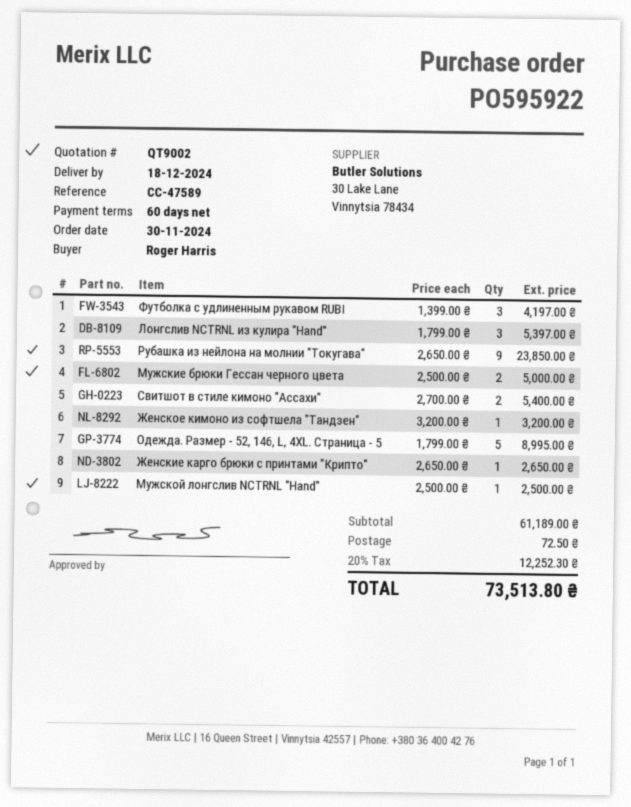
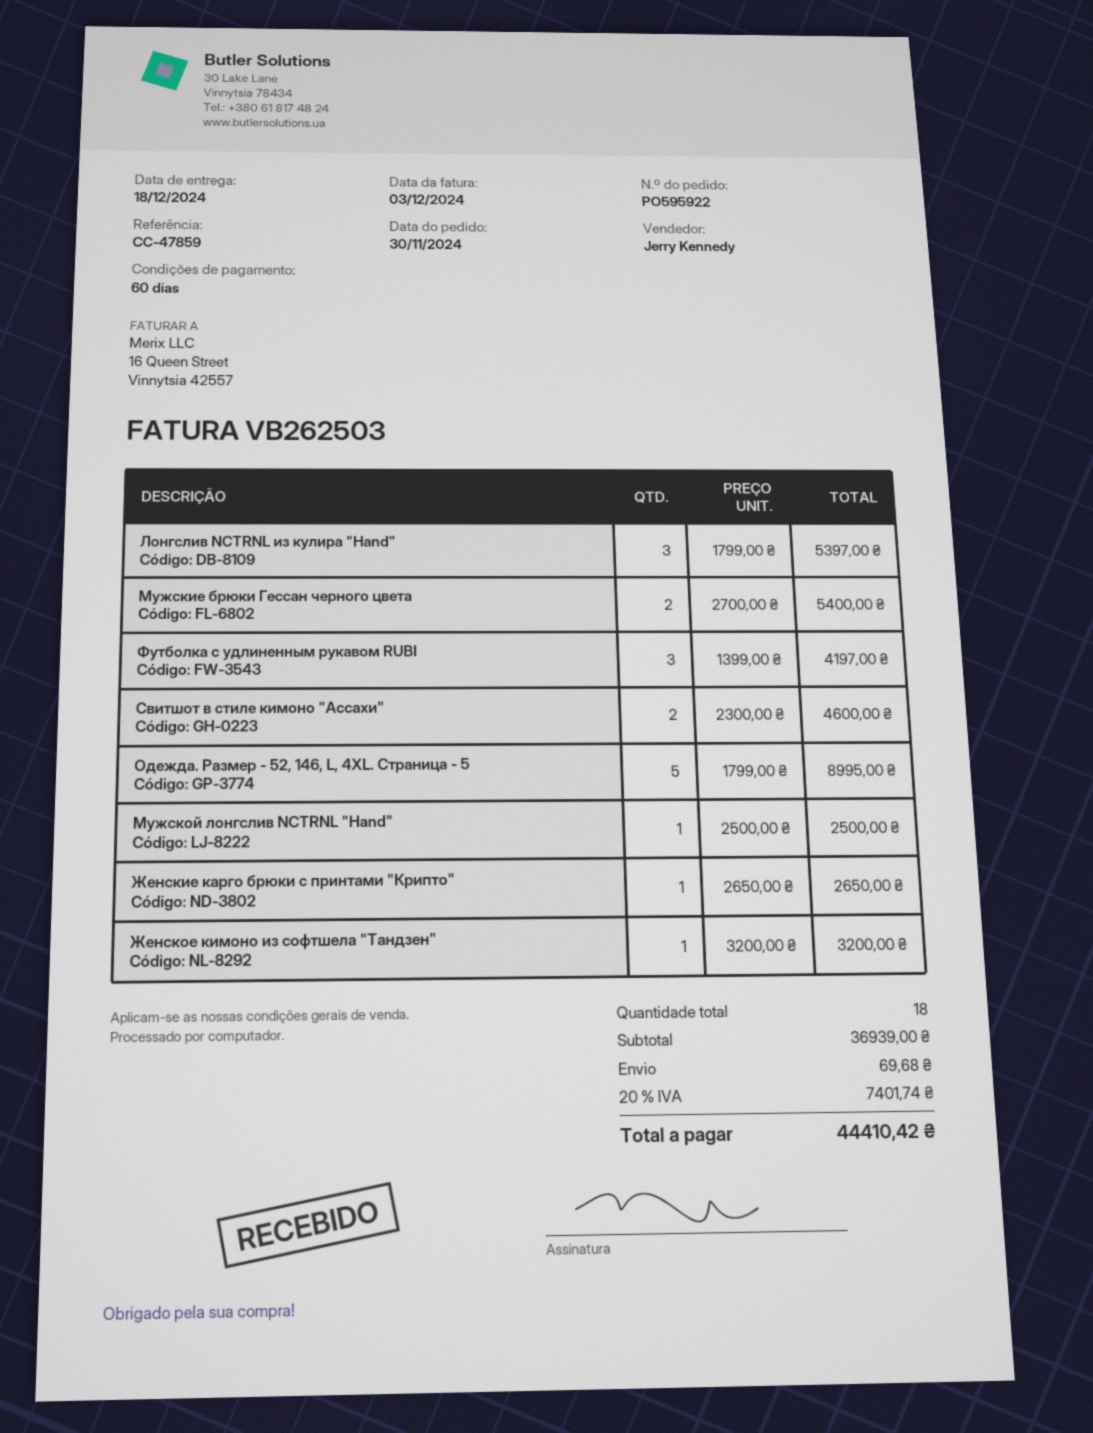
reference: CC-47589 -> CC-47859
Рубашка из нейлона на молнии "Токугава": 9 x 2650.00 = 23850.00 -> none
Мужские брюки Гессан черного цвета: 2 x 2500.00 = 5000.00 -> 2 x 2700.00 = 5400.00
Свитшот в стиле кимоно "Ассахи": 2 x 2700.00 = 5400.00 -> 2 x 2300.00 = 4600.00
subtotal: 61189.00 -> 36939.00
shipping: 72.50 -> 69.68
tax: 20% = 12252.30 -> 20% = 7401.74
total: 73513.80 -> 44410.42

